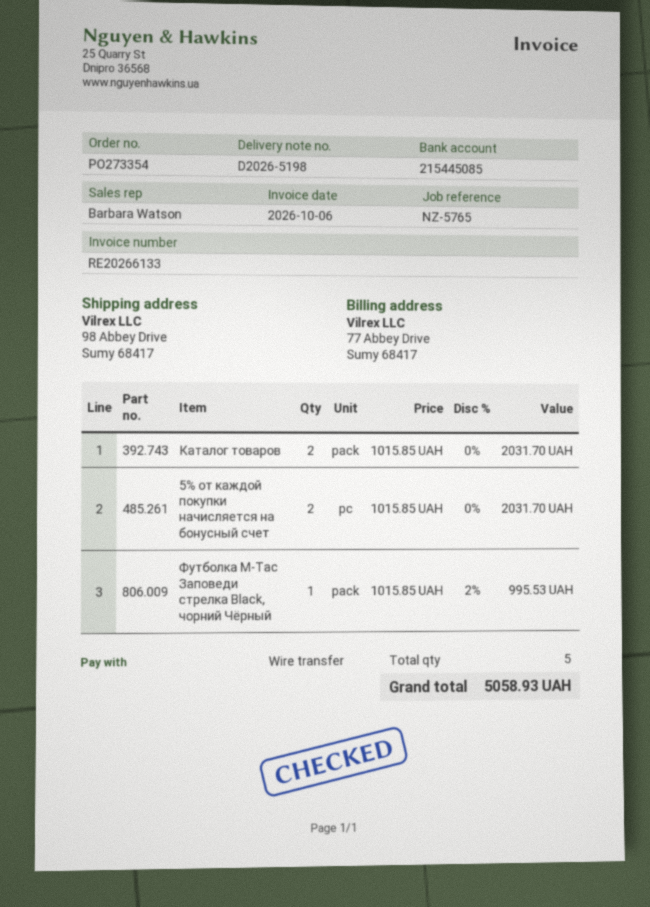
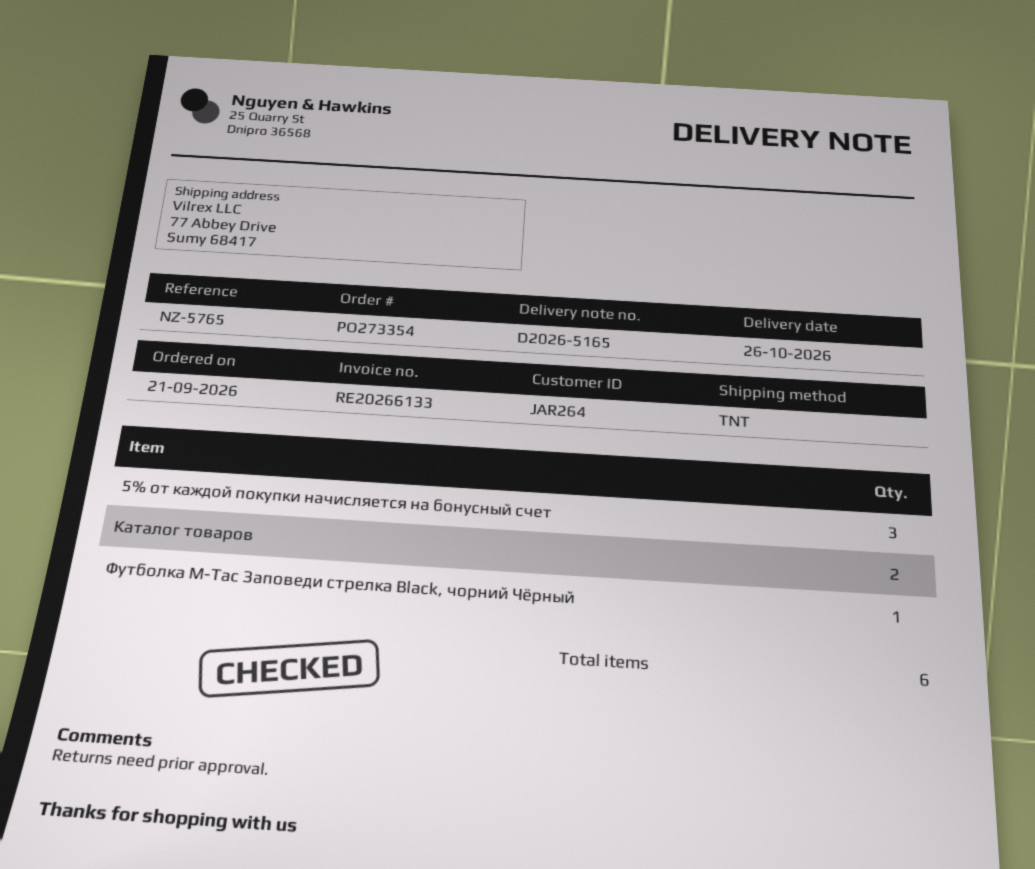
delivery note number: D2026-5198 -> D2026-5165
ship to: 98 Abbey Drive, Sumy 68417 -> 77 Abbey Drive, Sumy 68417
5% от каждой покупки начисляется на бонусный счет: 2 -> 3
total quantity: 5 -> 6

